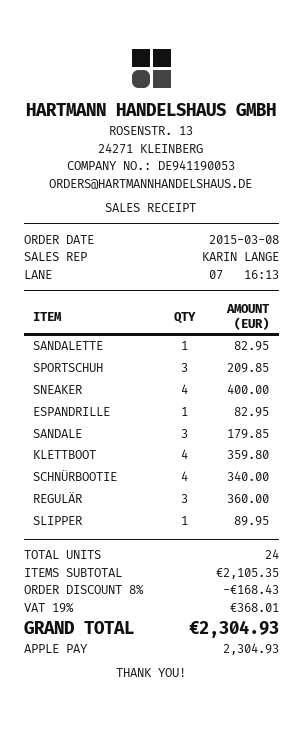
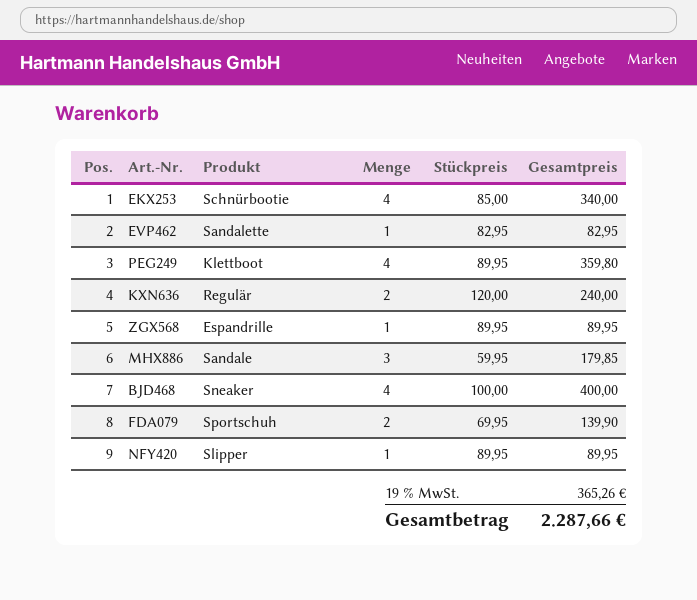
SPORTSCHUH: 3 for 209.85 -> 2 for 139.90
ESPANDRILLE: 1 for 82.95 -> 1 for 89.95
REGULÄR: 3 for 360.00 -> 2 for 240.00
discount: 8% = 168.43 -> none
tax: 19% = 368.01 -> 19% = 365.26
total: 2304.93 -> 2287.66

